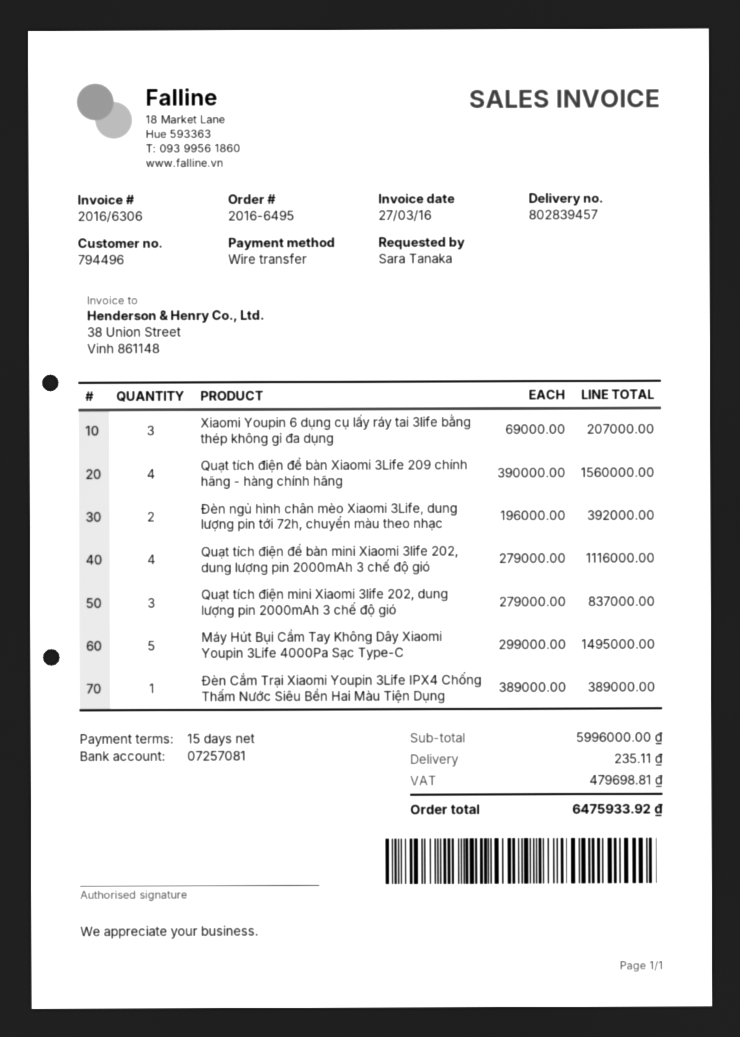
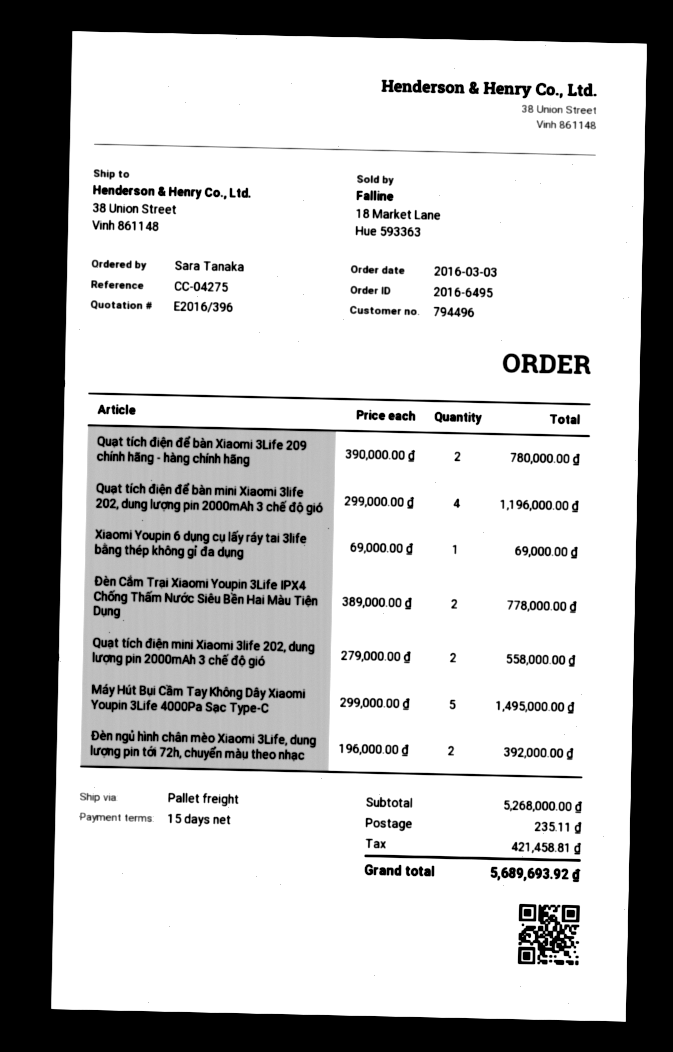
Xiaomi Youpin 6 dụng cụ lấy ráy tai 3life bằng thép không gỉ đa dụng: 3 x 69000.00 = 207000.00 -> 1 x 69000.00 = 69000.00
Quạt tích điện để bàn Xiaomi 3Life 209 chính hãng - hàng chính hãng: 4 x 390000.00 = 1560000.00 -> 2 x 390000.00 = 780000.00
Quạt tích điện để bàn mini Xiaomi 3life 202, dung lượng pin 2000mAh 3 chế độ gió: 4 x 279000.00 = 1116000.00 -> 4 x 299000.00 = 1196000.00
Quạt tích điện mini Xiaomi 3life 202, dung lượng pin 2000mAh 3 chế độ gió: 3 x 279000.00 = 837000.00 -> 2 x 279000.00 = 558000.00
Đèn Cắm Trại Xiaomi Youpin 3Life IPX4 Chống Thấm Nước Siêu Bền Hai Màu Tiện Dụng: 1 x 389000.00 = 389000.00 -> 2 x 389000.00 = 778000.00
subtotal: 5996000.00 -> 5268000.00
tax: 479698.81 -> 421458.81
total: 6475933.92 -> 5689693.92

